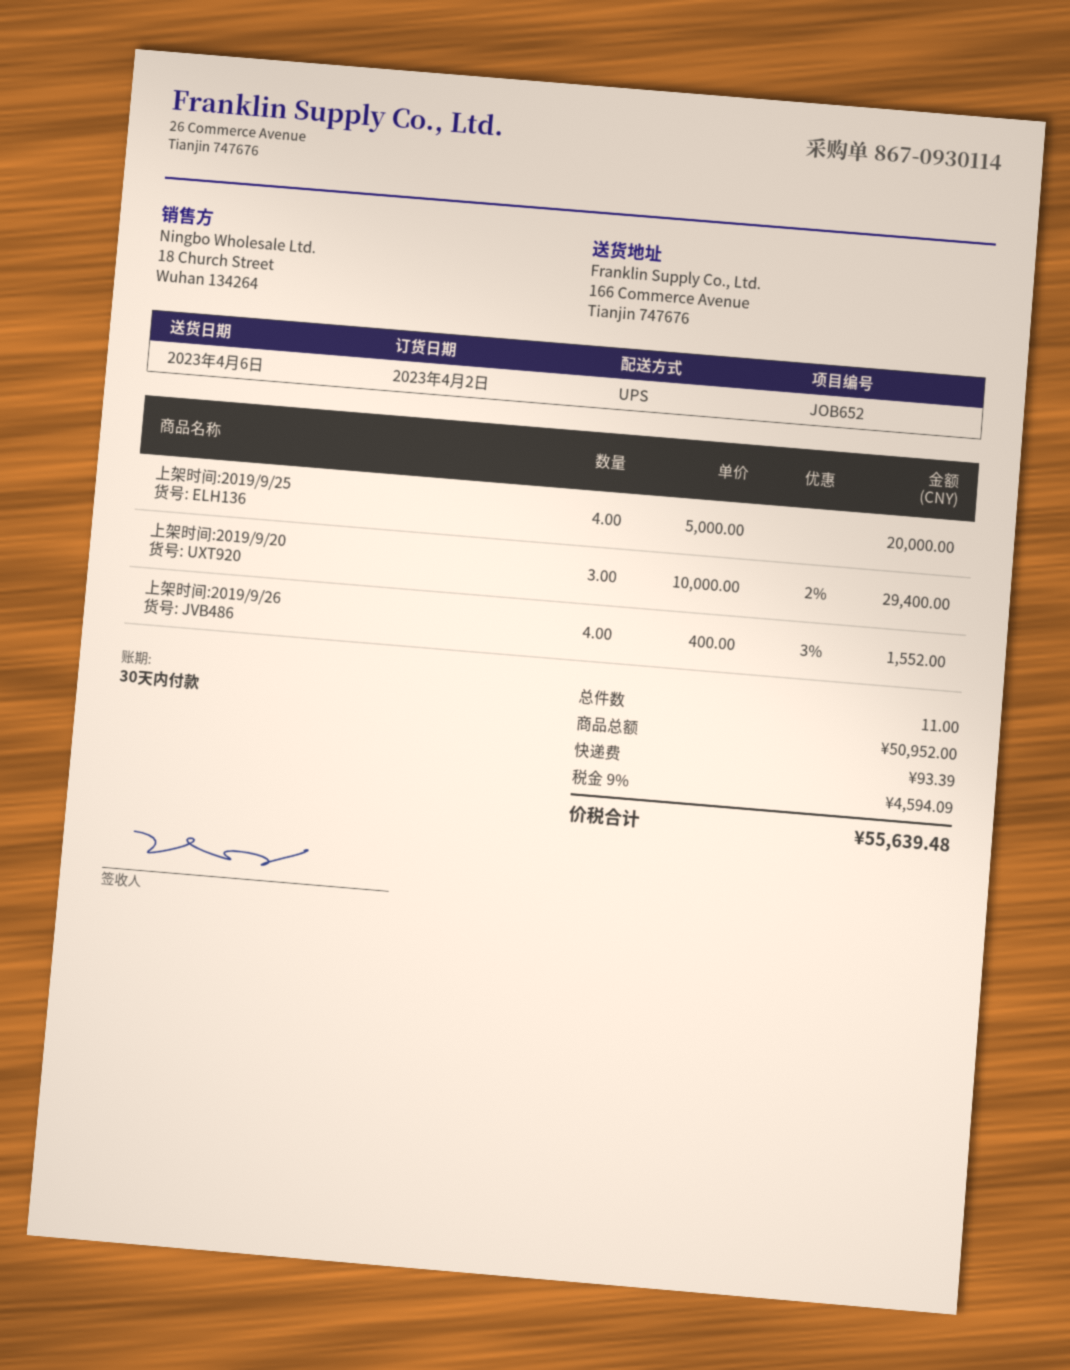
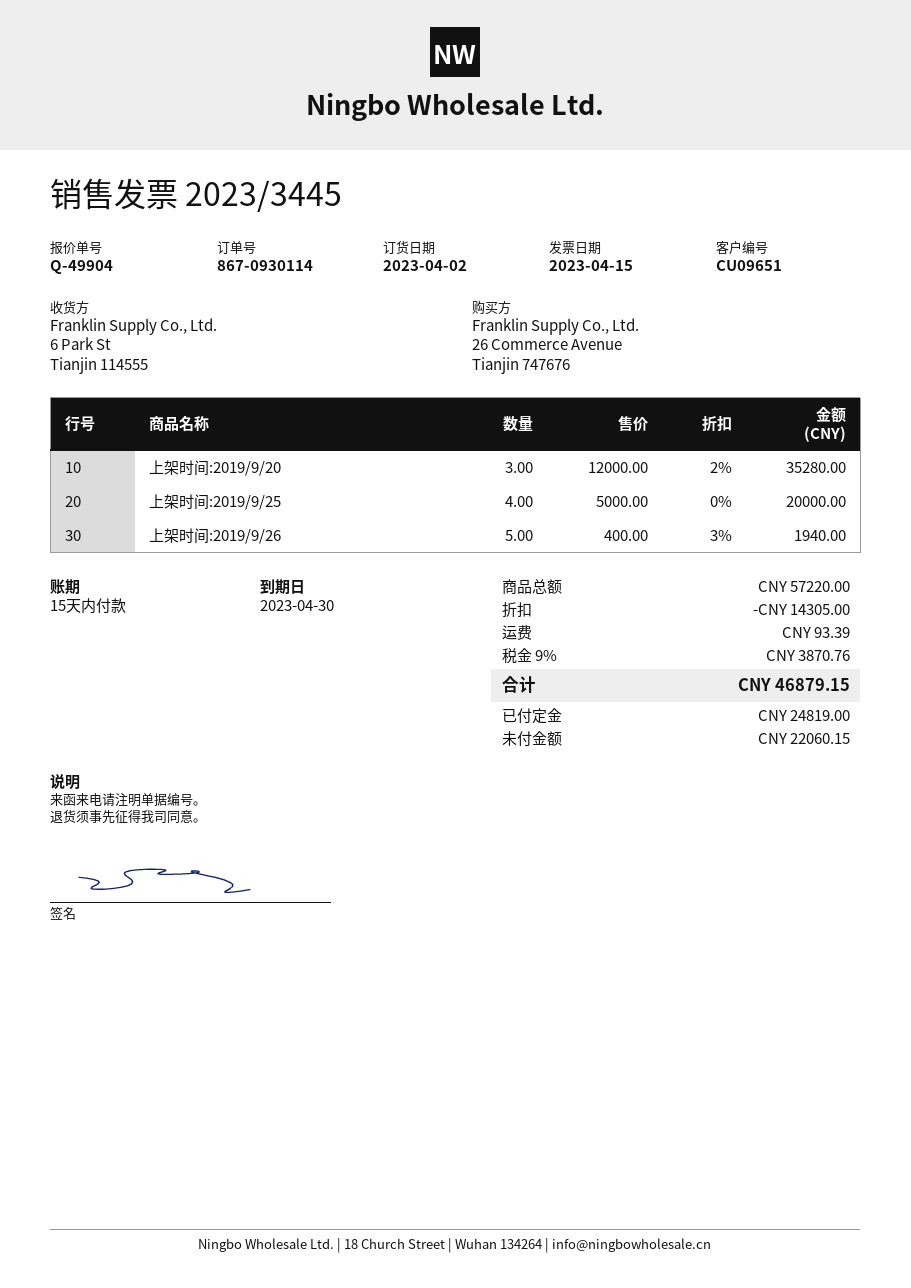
payment terms: 30 days -> 15 days
ship to: 166 Commerce Avenue, Tianjin 747676 -> 6 Park St, Tianjin 114555
上架时间:2019/9/20: 3 x 10000.00 - 2% = 29400.00 -> 3 x 12000.00 - 2% = 35280.00
上架时间:2019/9/26: 4 x 400.00 - 3% = 1552.00 -> 5 x 400.00 - 3% = 1940.00
subtotal: 50952.00 -> 57220.00
discount: none -> 14305.00
tax: 9% = 4594.09 -> 9% = 3870.76
total: 55639.48 -> 46879.15

